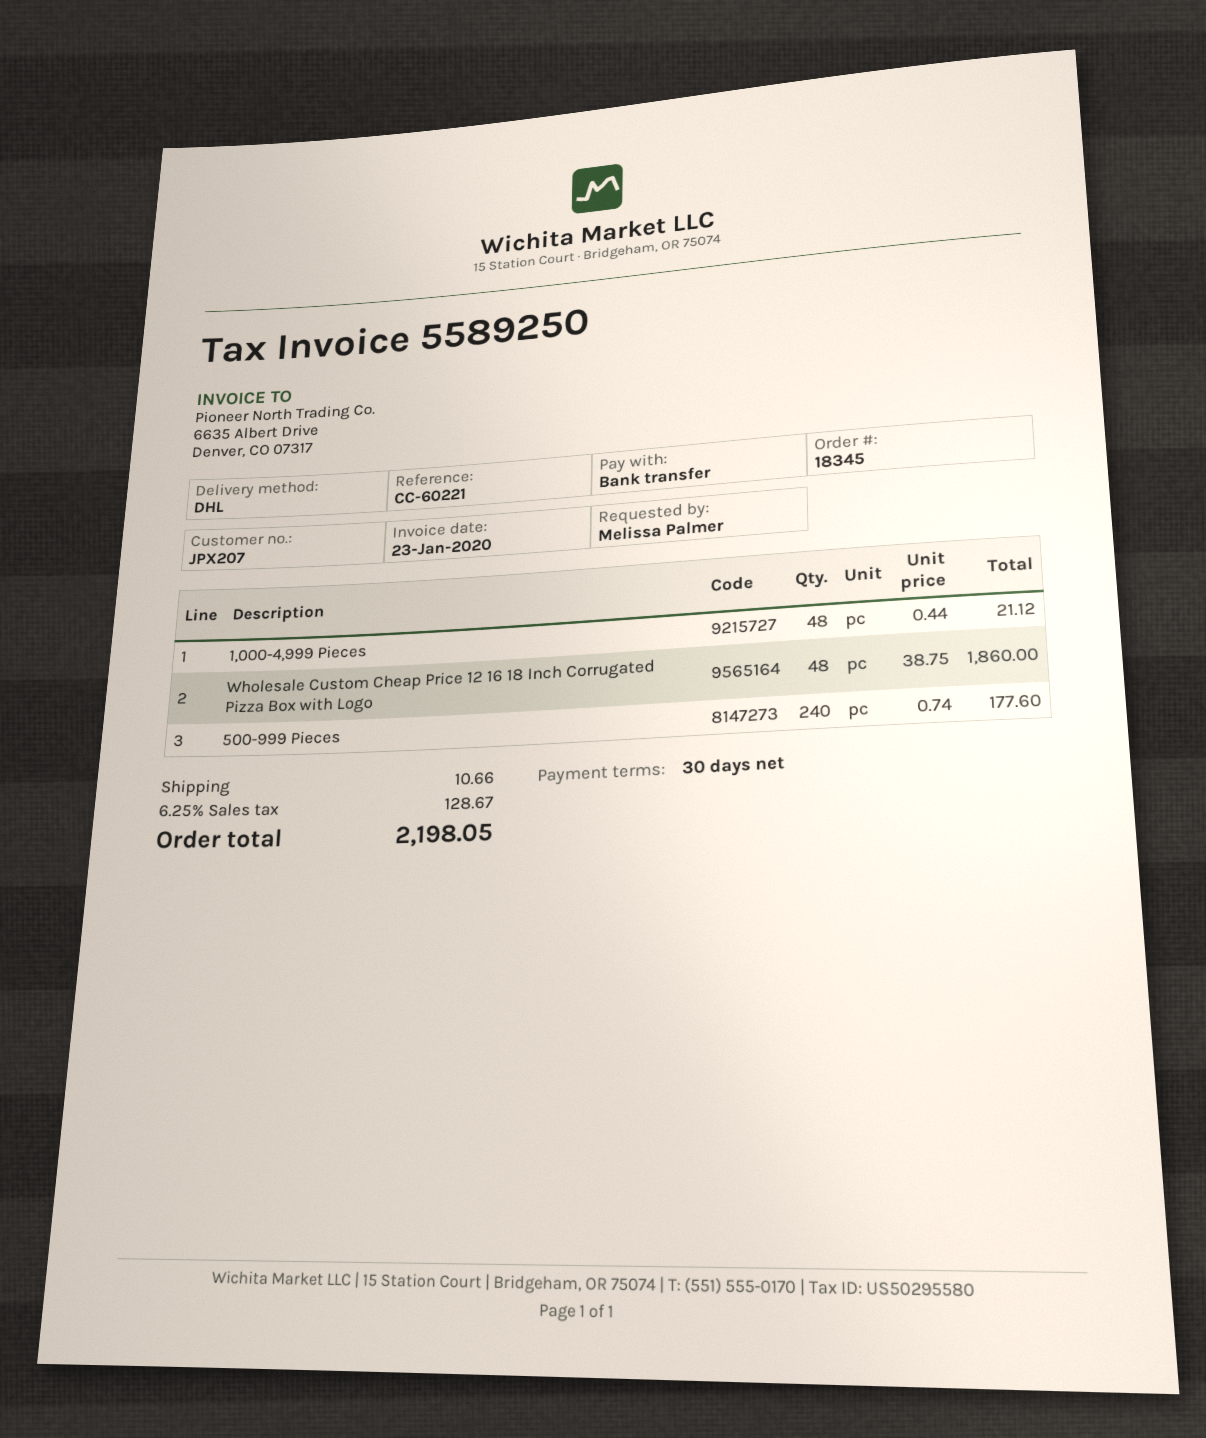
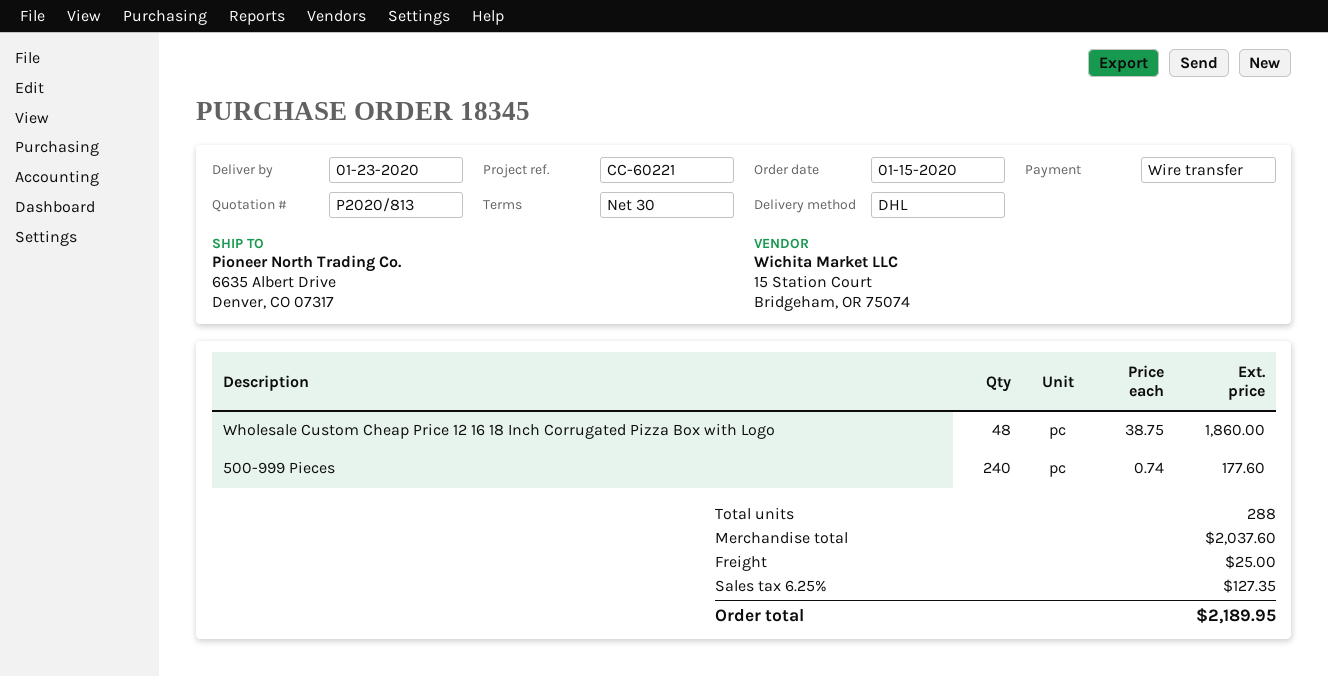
1,000-4,999 Pieces: 48 x 0.44 = 21.12 -> none
shipping: 10.66 -> 25.00
tax: 6.25% = 128.67 -> 6.25% = 127.35
total: 2198.05 -> 2189.95

